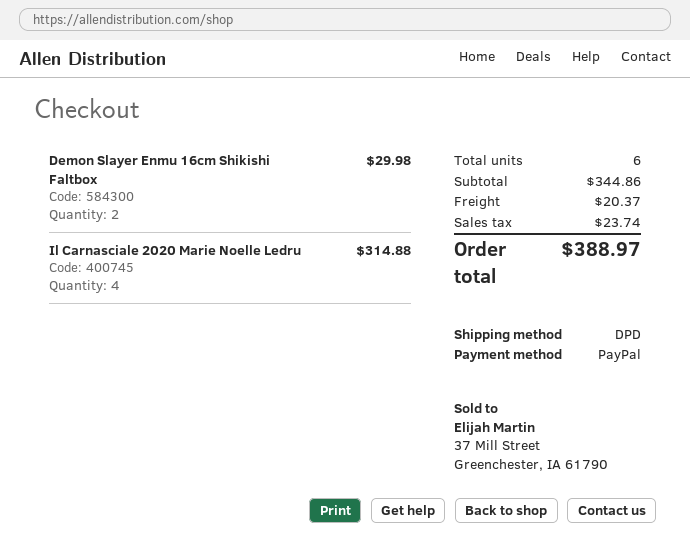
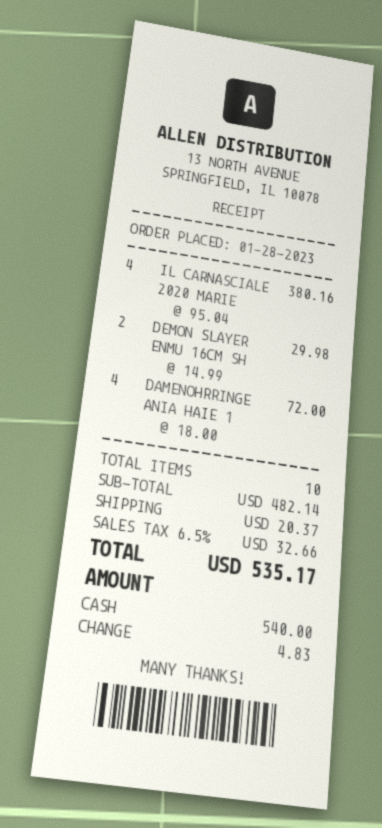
payment method: PayPal -> cash
Il Carnasciale 2020 Marie Noelle Ledru: 4 for 314.88 -> 4 for 380.16
DAMENOHRRINGE ANIA HAIE 1: none -> 4 for 72.00
total quantity: 6 -> 10
subtotal: 344.86 -> 482.14
tax: 23.74 -> 32.66
total: 388.97 -> 535.17

